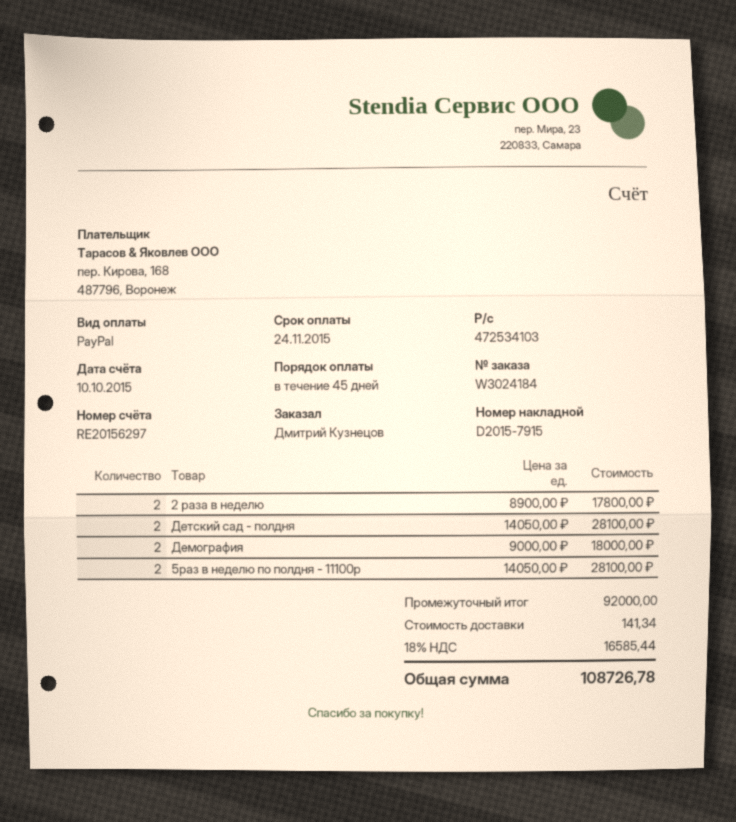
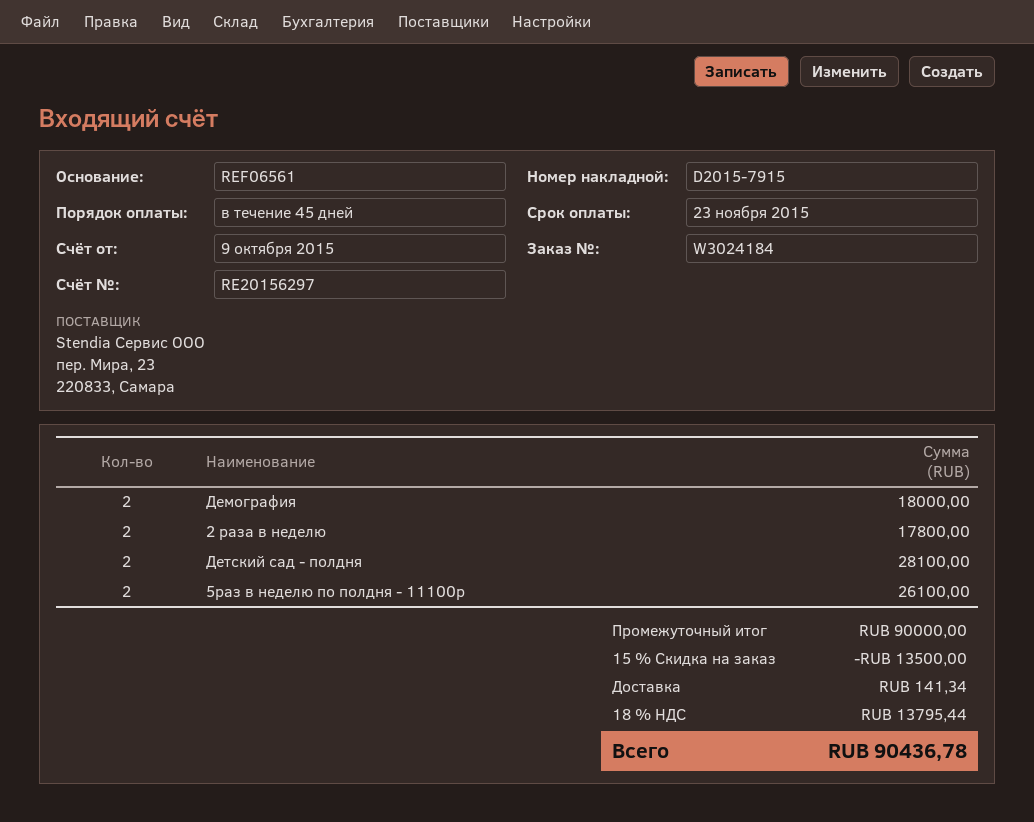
invoice date: 2015-10-10 -> 2015-10-09
due date: 2015-11-24 -> 2015-11-23
5раз в неделю по полдня - 11100р: 2 for 28100.00 -> 2 for 26100.00
subtotal: 92000.00 -> 90000.00
discount: none -> 15% = 13500.00
tax: 18% = 16585.44 -> 18% = 13795.44
total: 108726.78 -> 90436.78

